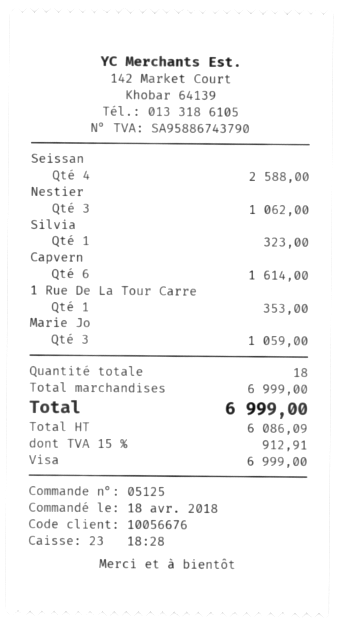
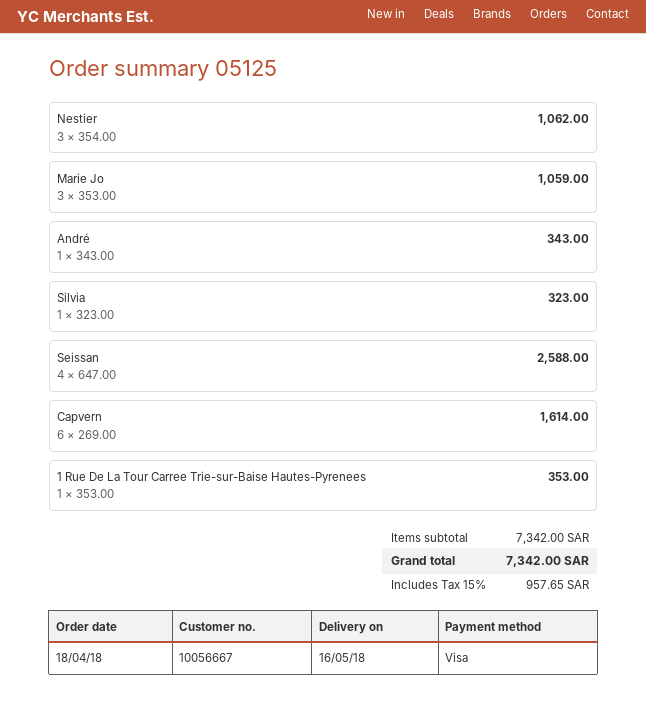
customer number: 10056676 -> 10056667
André: none -> 1 for 343.00
subtotal: 6999.00 -> 7342.00
tax: 15% = 912.91 -> 15% = 957.65
total: 6999.00 -> 7342.00

